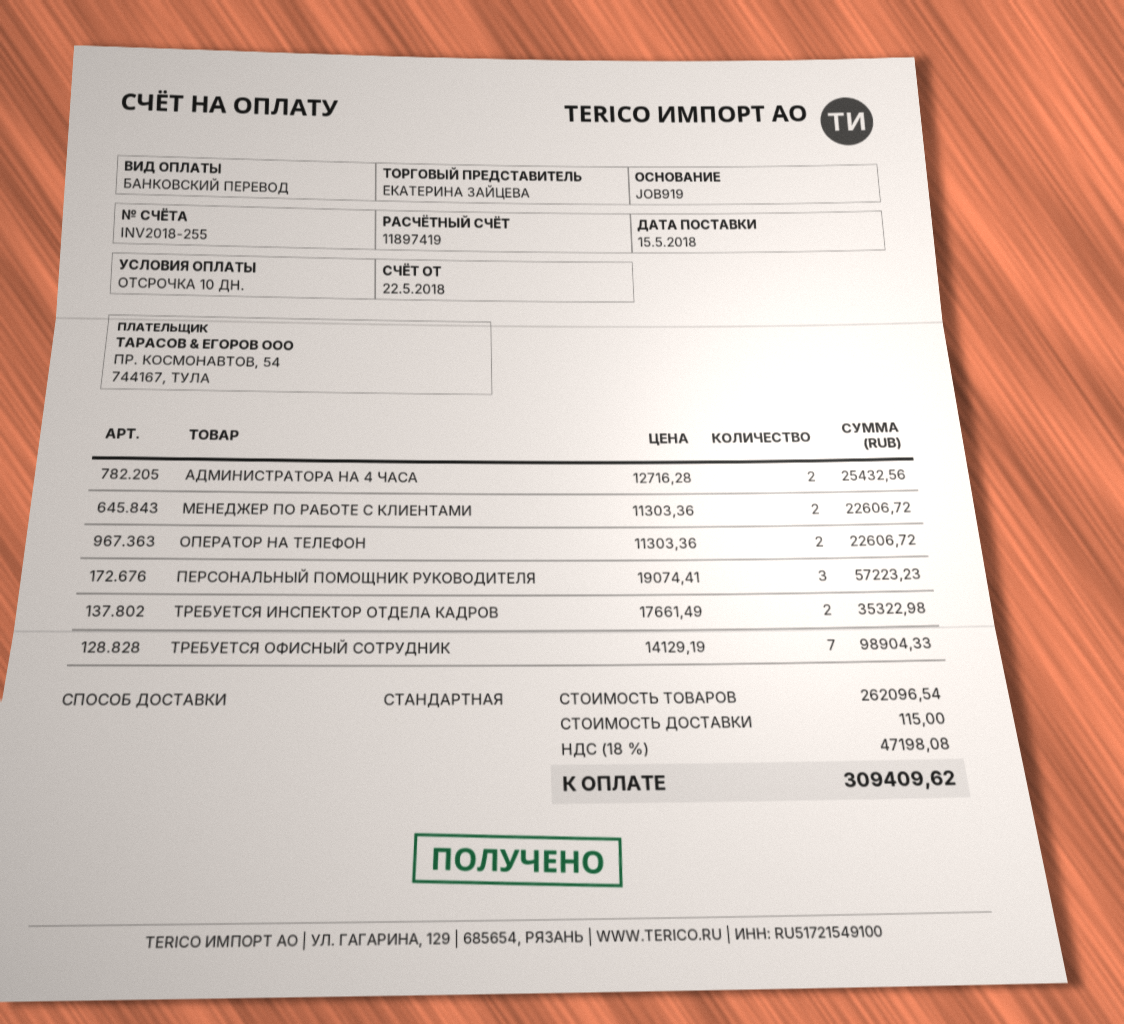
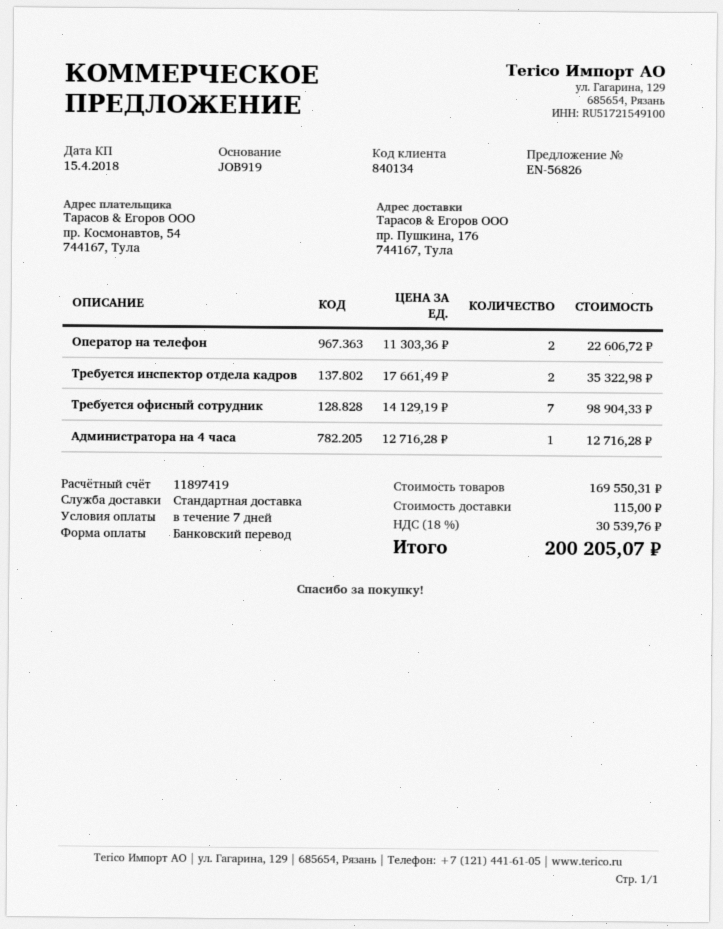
payment terms: 10 days -> 7 days
АДМИНИСТРАТОРА НА 4 ЧАСА: 2 x 12716.28 = 25432.56 -> 1 x 12716.28 = 12716.28
МЕНЕДЖЕР ПО РАБОТЕ С КЛИЕНТАМИ: 2 x 11303.36 = 22606.72 -> none
ПЕРСОНАЛЬНЫЙ ПОМОЩНИК РУКОВОДИТЕЛЯ: 3 x 19074.41 = 57223.23 -> none
subtotal: 262096.54 -> 169550.31
tax: 18% = 47198.08 -> 18% = 30539.76
total: 309409.62 -> 200205.07

